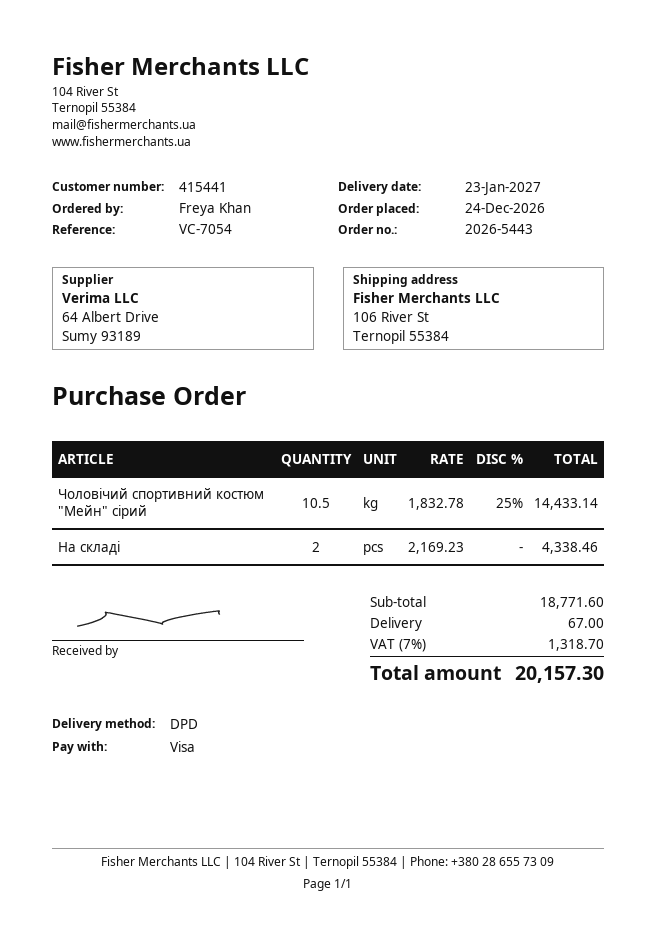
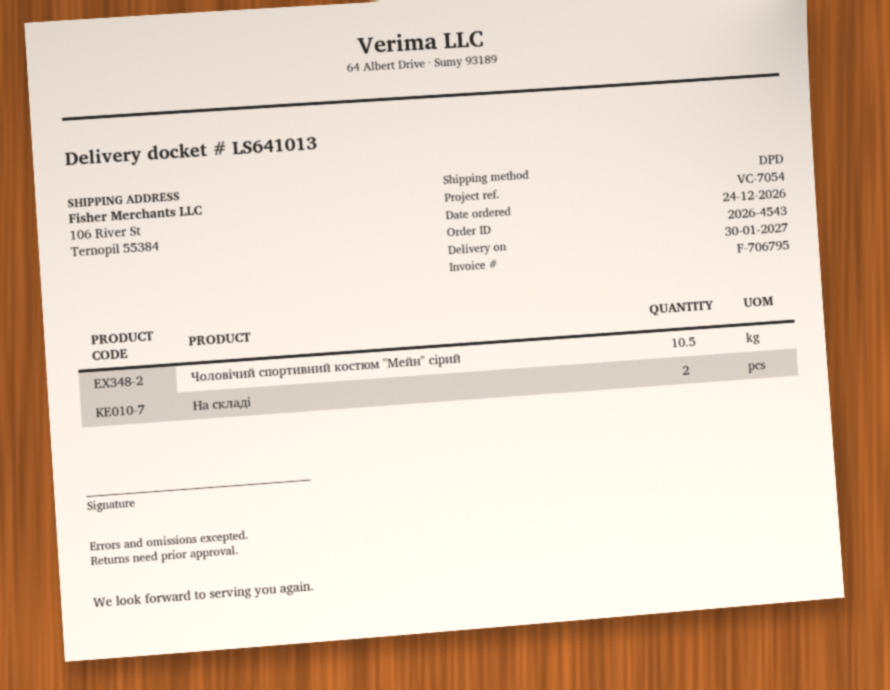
order number: 2026-5443 -> 2026-4543
delivery date: 2027-01-23 -> 2027-01-30

